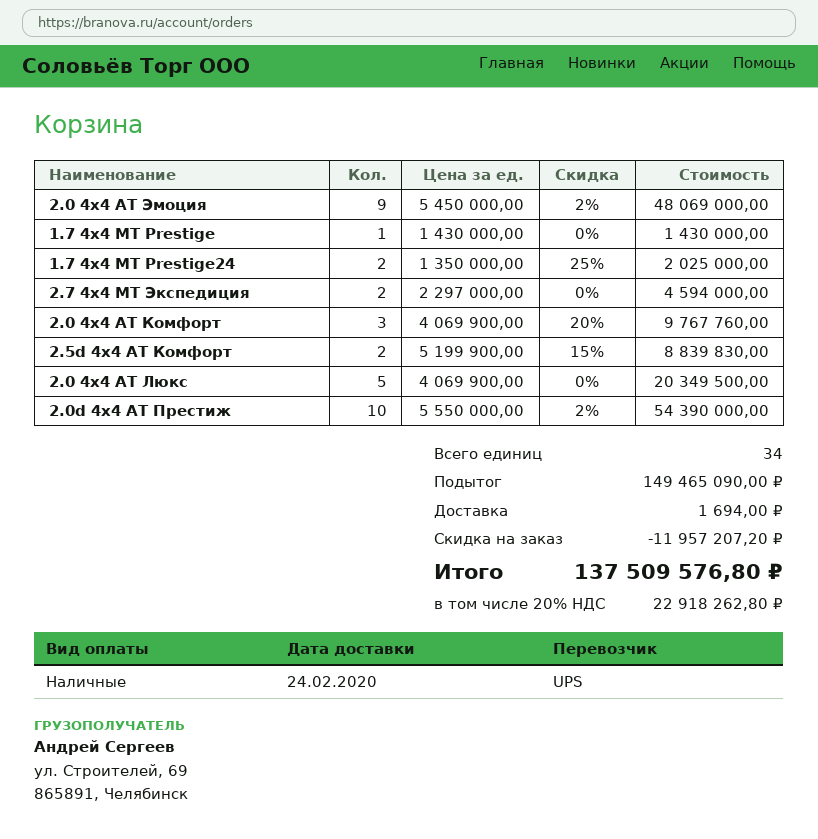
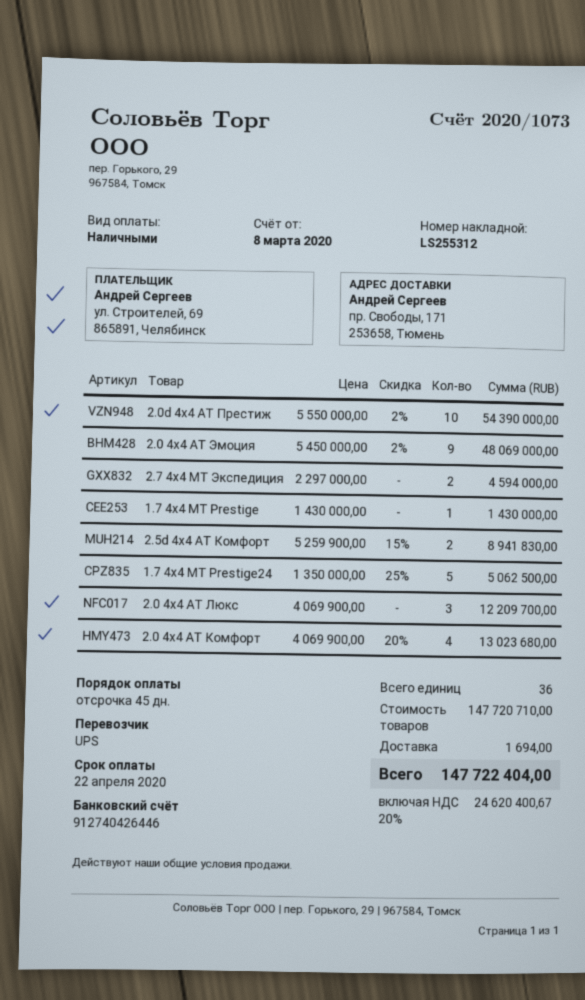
ship to: ул. Строителей, 69, 865891, Челябинск -> пр. Свободы, 171, 253658, Тюмень
1.7 4x4 MT Prestige24: 2 x 1350000.00 - 25% = 2025000.00 -> 5 x 1350000.00 - 25% = 5062500.00
2.0 4x4 AT Комфорт: 3 x 4069900.00 - 20% = 9767760.00 -> 4 x 4069900.00 - 20% = 13023680.00
2.5d 4x4 AT Комфорт: 2 x 5199900.00 - 15% = 8839830.00 -> 2 x 5259900.00 - 15% = 8941830.00
2.0 4x4 AT Люкс: 5 x 4069900.00 = 20349500.00 -> 3 x 4069900.00 = 12209700.00
total quantity: 34 -> 36
subtotal: 149465090.00 -> 147720710.00
discount: 11957207.20 -> none
tax: 20% = 22918262.80 -> 20% = 24620400.67
total: 137509576.80 -> 147722404.00

